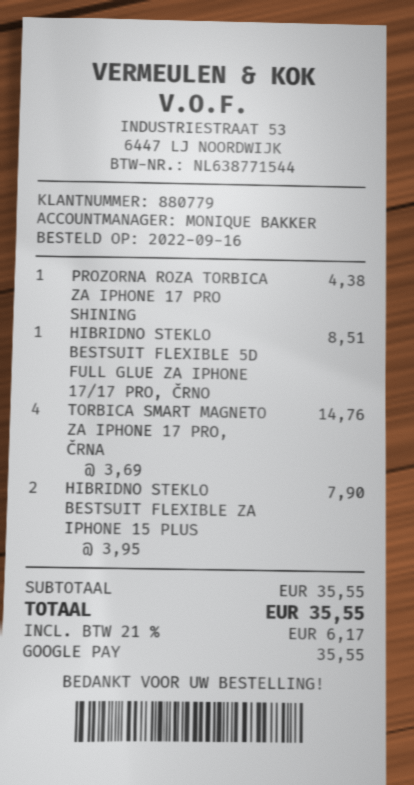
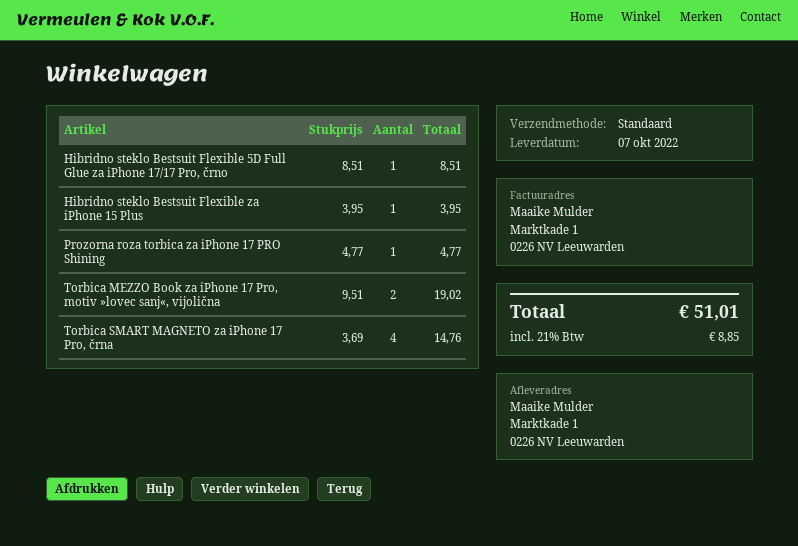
PROZORNA ROZA TORBICA ZA IPHONE 17 PRO SHINING: 1 x 4.38 = 4.38 -> 1 x 4.77 = 4.77
HIBRIDNO STEKLO BESTSUIT FLEXIBLE ZA IPHONE 15 PLUS: 2 x 3.95 = 7.90 -> 1 x 3.95 = 3.95
Torbica MEZZO Book za iPhone 17 Pro, motiv »lovec sanj«, vijolična: none -> 2 x 9.51 = 19.02
tax: 21% = 6.17 -> 21% = 8.85
total: 35.55 -> 51.01

